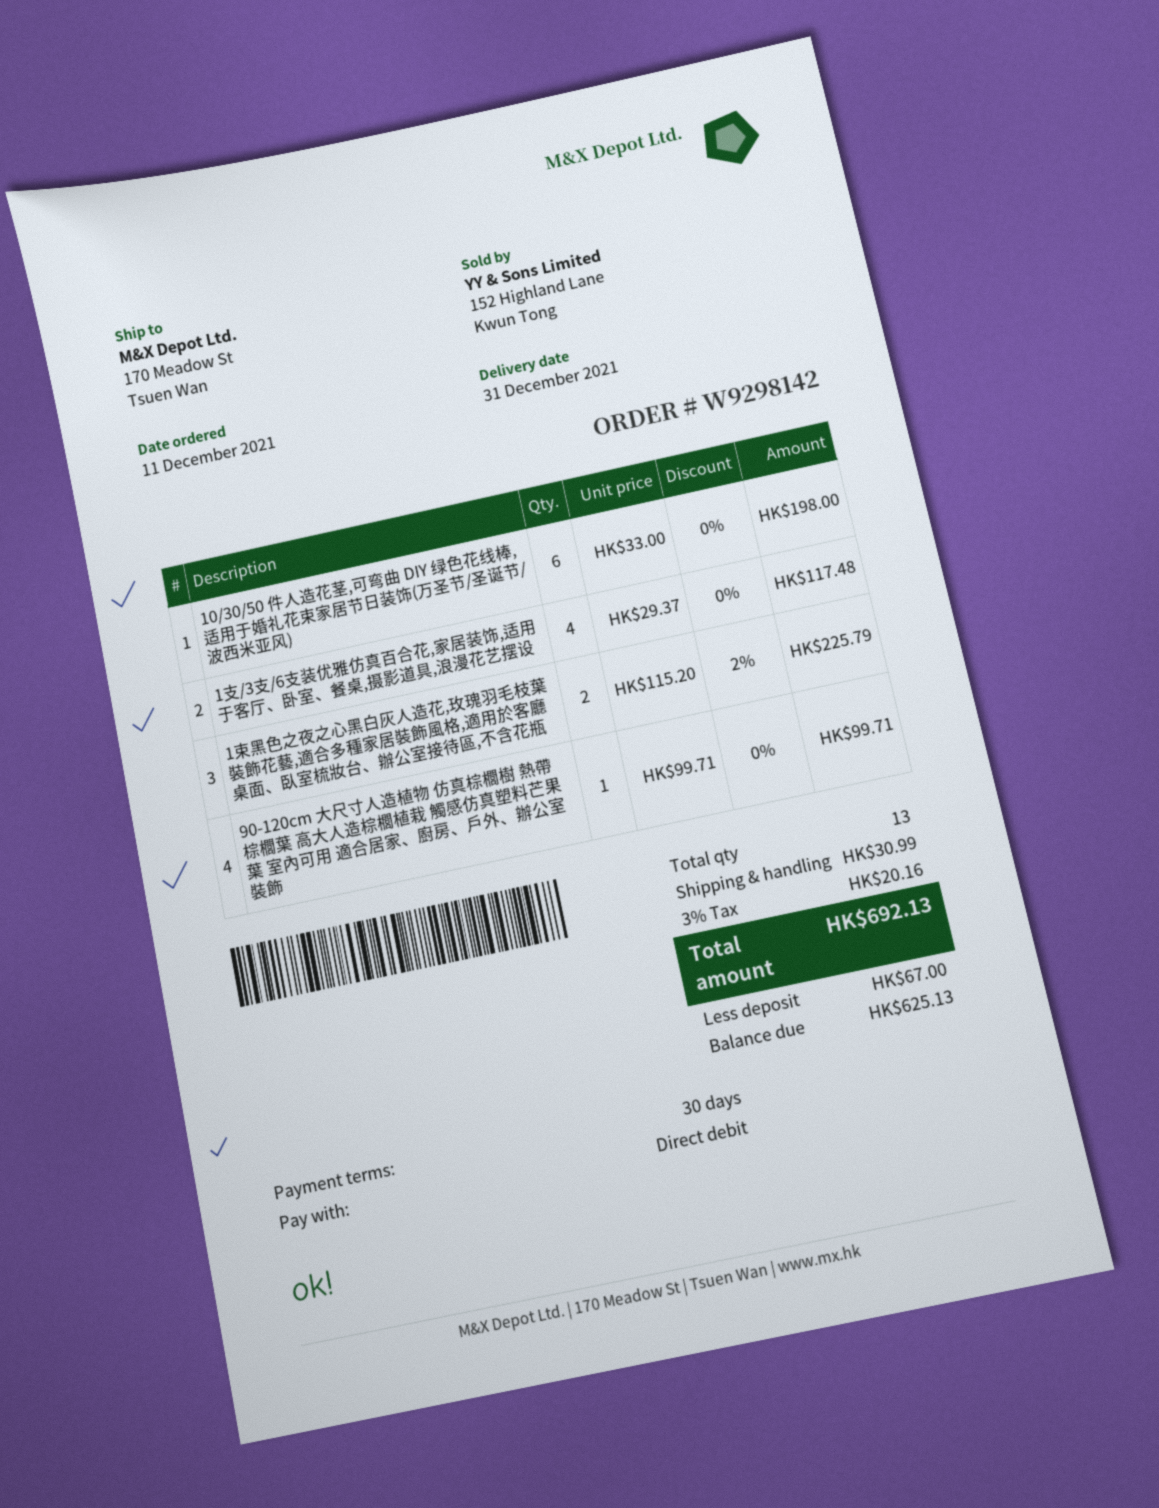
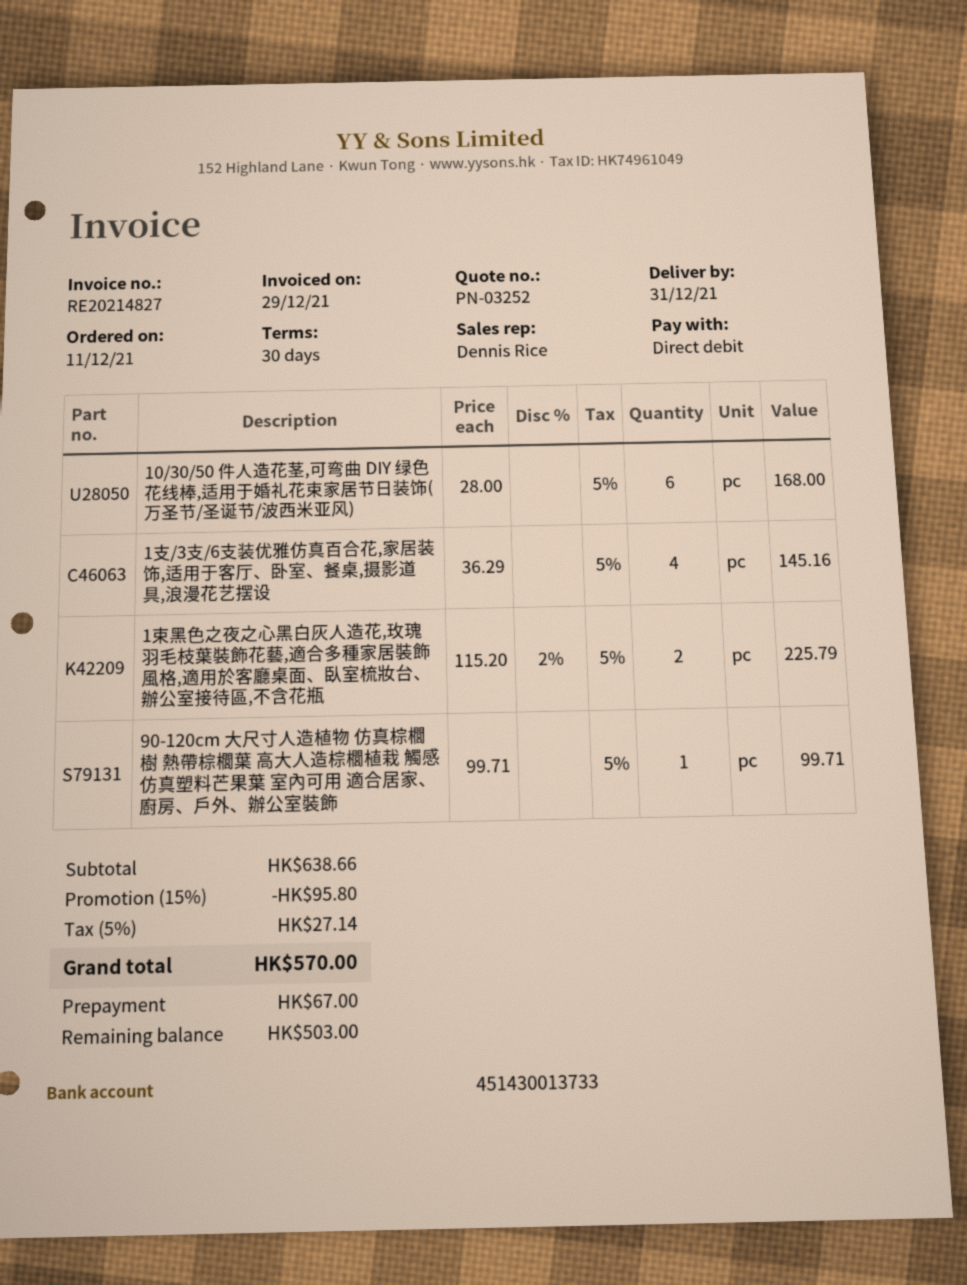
10/30/50 件人造花茎,可弯曲 DIY 绿色花线棒,适用于婚礼花束家居节日装饰(万圣节/圣诞节/波西米亚风): 6 x 33.00 = 198.00 -> 6 x 28.00 = 168.00
1支/3支/6支装优雅仿真百合花,家居装饰,适用于客厅、卧室、餐桌,摄影道具,浪漫花艺摆设: 4 x 29.37 = 117.48 -> 4 x 36.29 = 145.16
discount: none -> 15% = 95.80
shipping: 30.99 -> none
tax: 3% = 20.16 -> 5% = 27.14
total: 692.13 -> 570.00
balance: 625.13 -> 503.00

